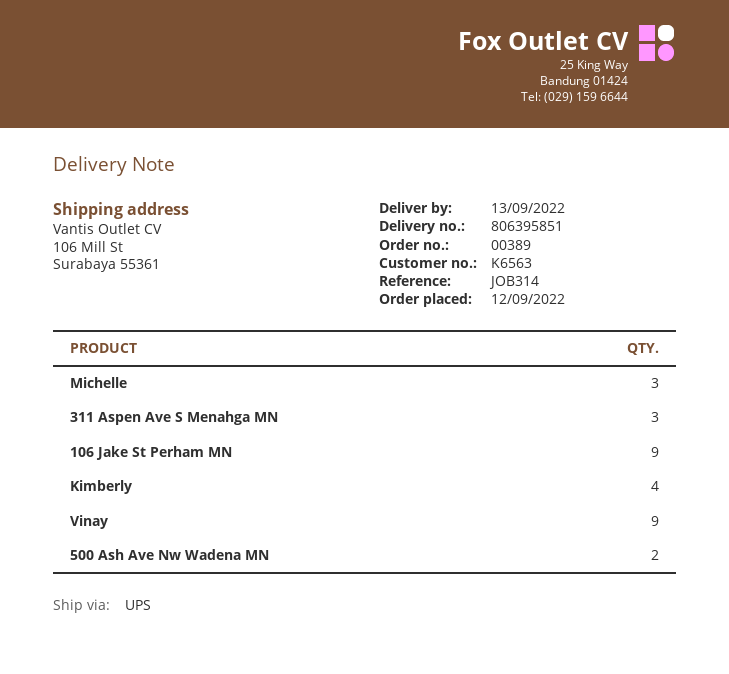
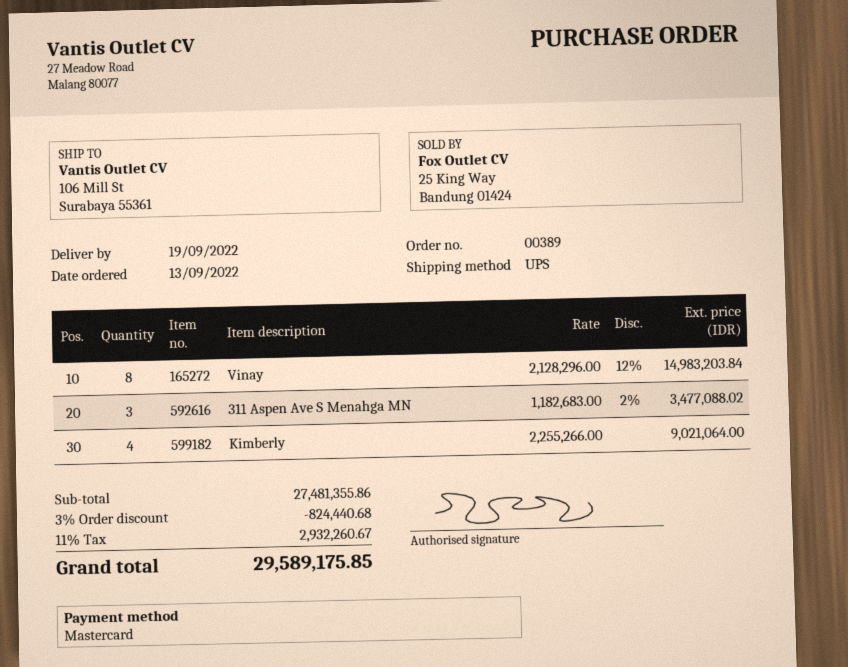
order date: 2022-09-12 -> 2022-09-13
delivery date: 2022-09-13 -> 2022-09-19
Michelle: 3 -> none
106 Jake St Perham MN: 9 -> none
Vinay: 9 -> 8
500 Ash Ave Nw Wadena MN: 2 -> none

